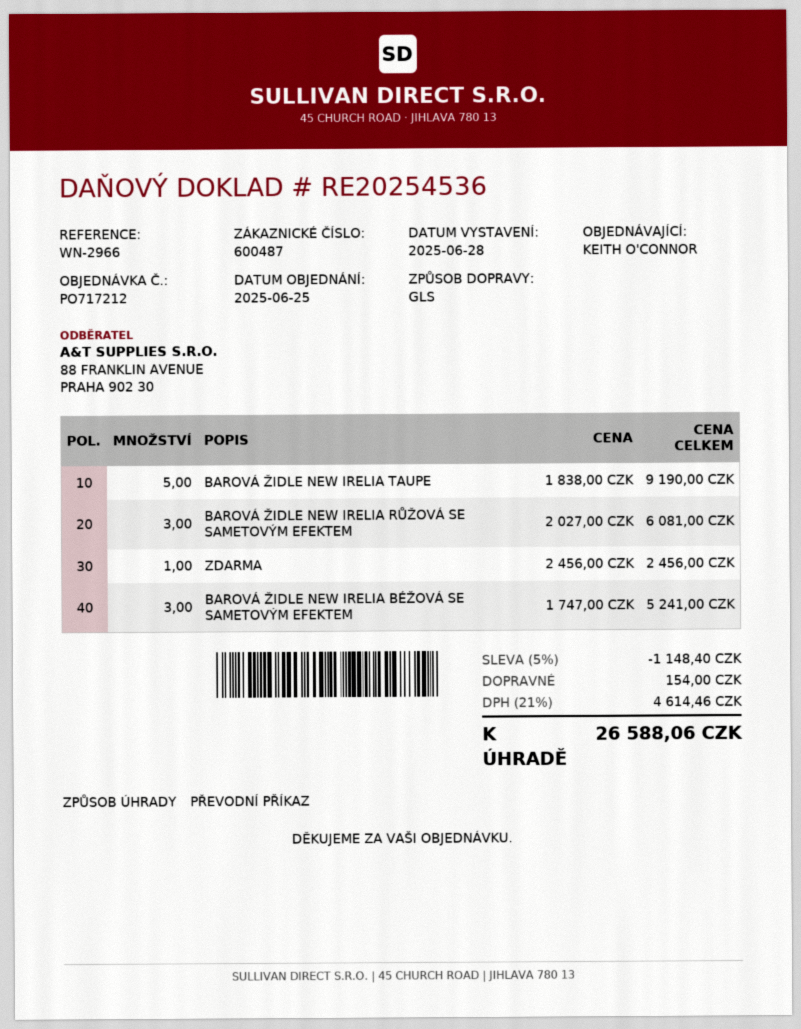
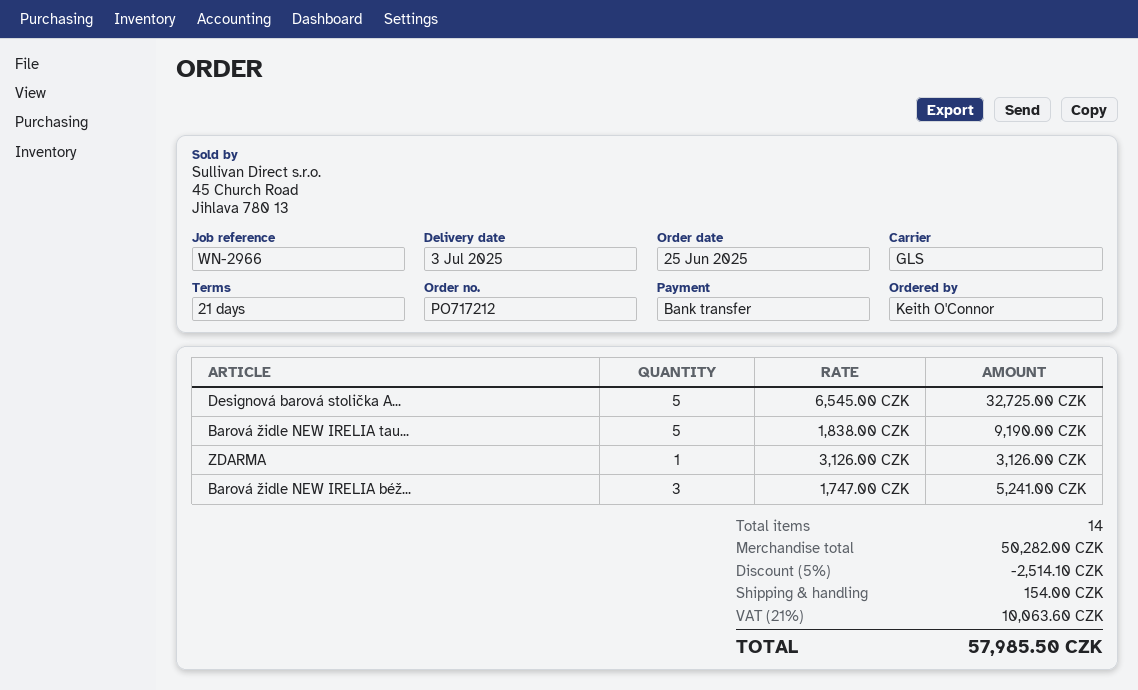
BAROVÁ ŽIDLE NEW IRELIA RŮŽOVÁ SE SAMETOVÝM EFEKTEM: 3 x 2027.00 = 6081.00 -> none
ZDARMA: 1 x 2456.00 = 2456.00 -> 1 x 3126.00 = 3126.00
Designová barová stolička A...: none -> 5 x 6545.00 = 32725.00
discount: 5% = 1148.40 -> 5% = 2514.10
tax: 21% = 4614.46 -> 21% = 10063.60
total: 26588.06 -> 57985.50

